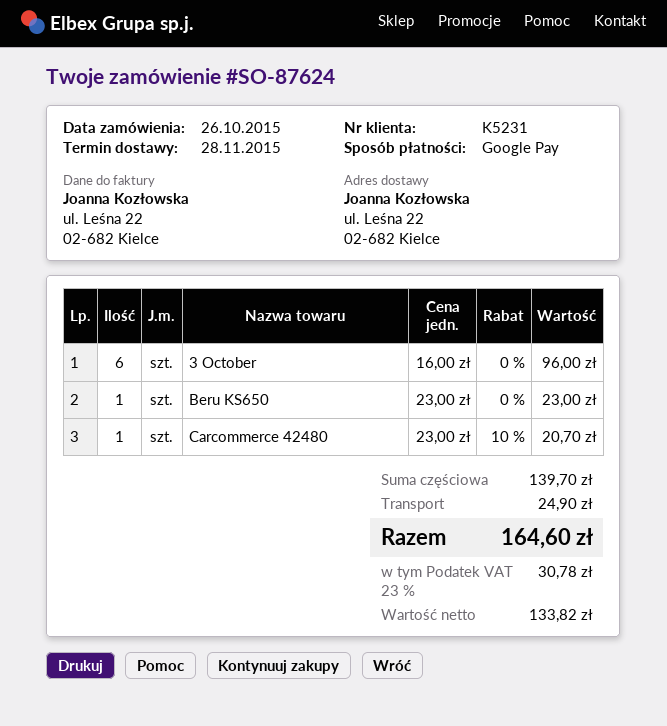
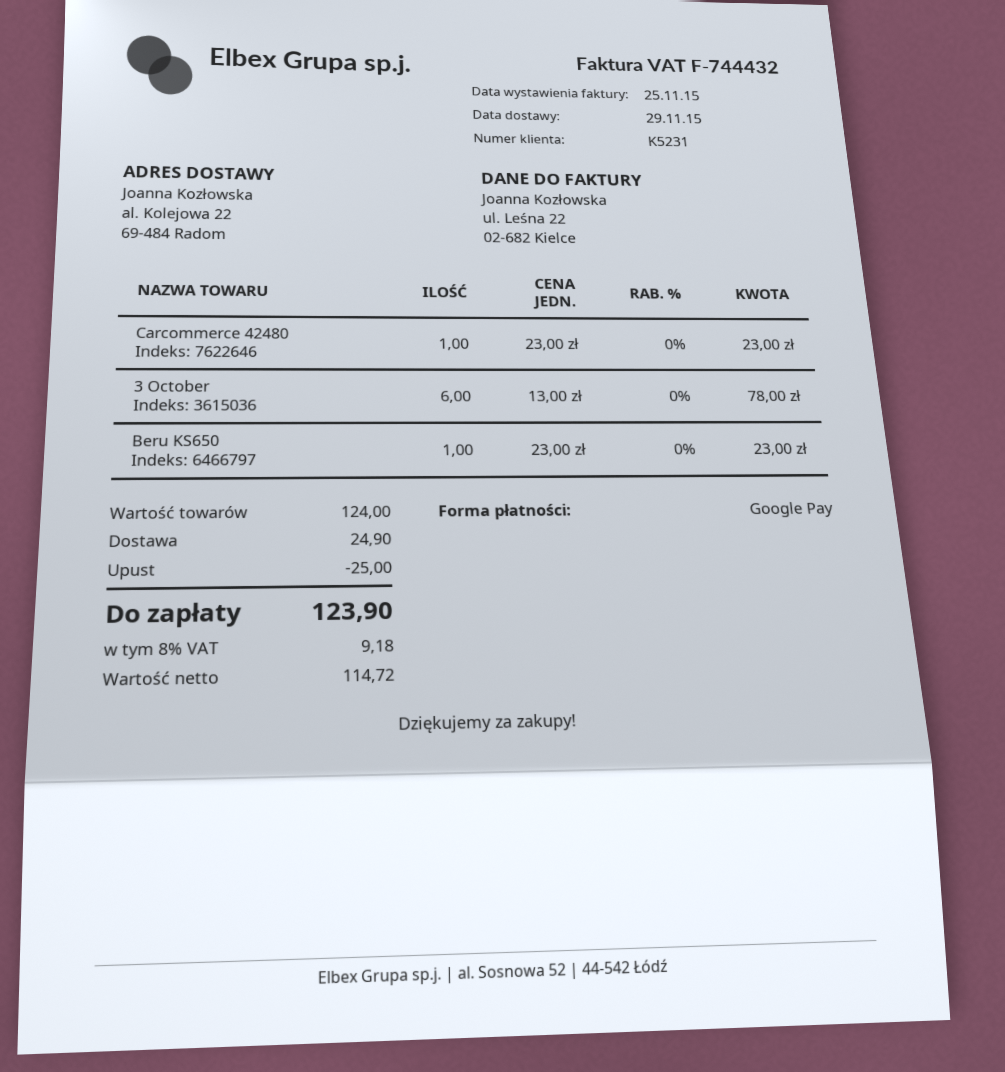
delivery date: 2015-11-28 -> 2015-11-29
ship to: ul. Leśna 22, 02-682 Kielce -> al. Kolejowa 22, 69-484 Radom
3 October: 6 x 16.00 = 96.00 -> 6 x 13.00 = 78.00
Carcommerce 42480: 1 x 23.00 - 10% = 20.70 -> 1 x 23.00 = 23.00
subtotal: 139.70 -> 124.00
discount: none -> 25.00
net: 133.82 -> 114.72
tax: 23% = 30.78 -> 8% = 9.18
total: 164.60 -> 123.90

